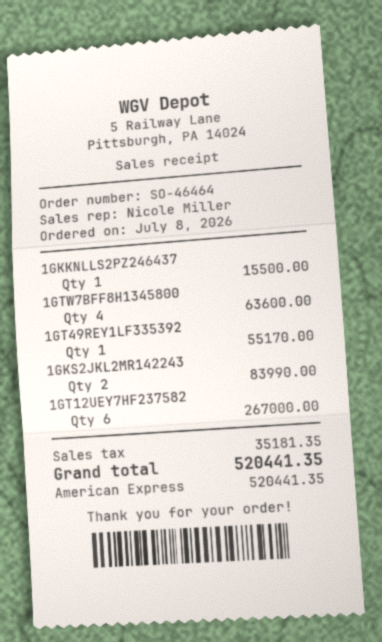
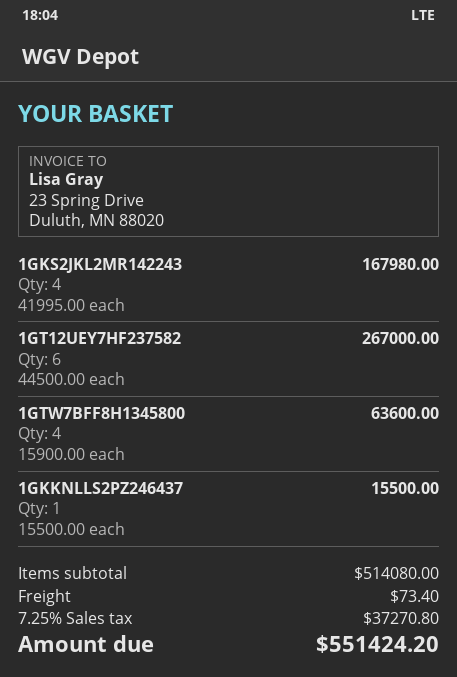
1GT49REY1LF335392: 1 for 55170.00 -> none
1GKS2JKL2MR142243: 2 for 83990.00 -> 4 for 167980.00
shipping: none -> 73.40
tax: 35181.35 -> 37270.80
total: 520441.35 -> 551424.20

